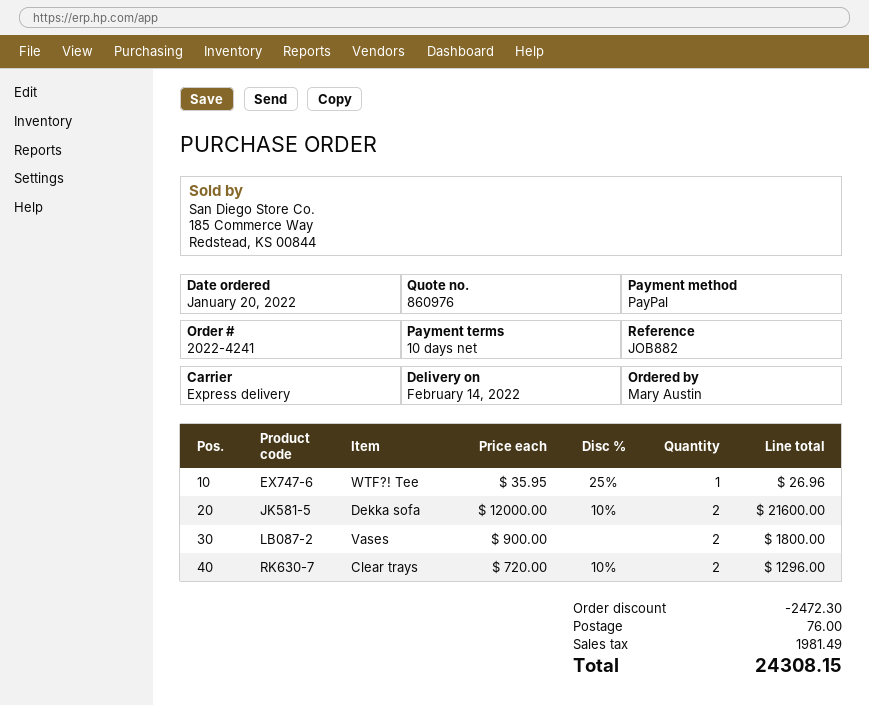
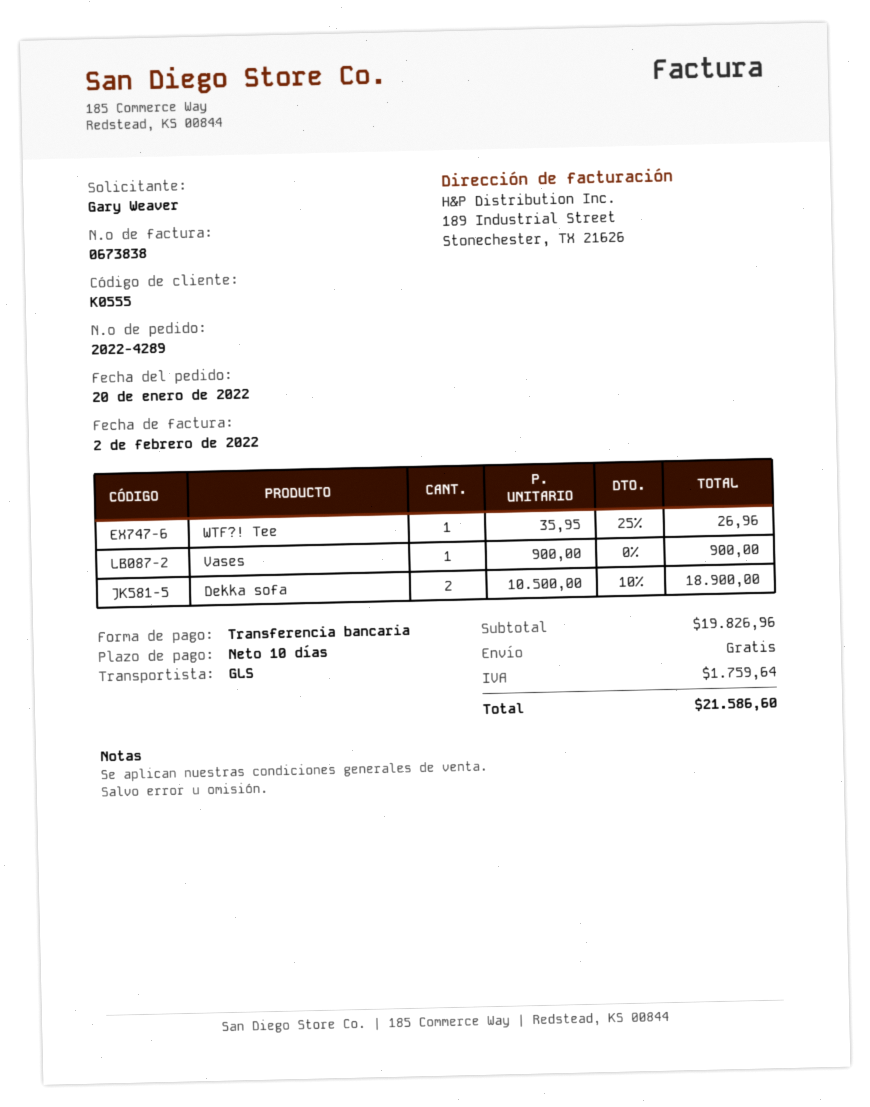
order number: 2022-4241 -> 2022-4289
ordered by: Mary Austin -> Gary Weaver
payment method: PayPal -> bank transfer
shipping method: express -> GLS
Dekka sofa: 2 x 12000.00 - 10% = 21600.00 -> 2 x 10500.00 - 10% = 18900.00
Vases: 2 x 900.00 = 1800.00 -> 1 x 900.00 = 900.00
Clear trays: 2 x 720.00 - 10% = 1296.00 -> none
discount: 2472.30 -> none
shipping: 76.00 -> 0.00
tax: 1981.49 -> 1759.64
total: 24308.15 -> 21586.60

